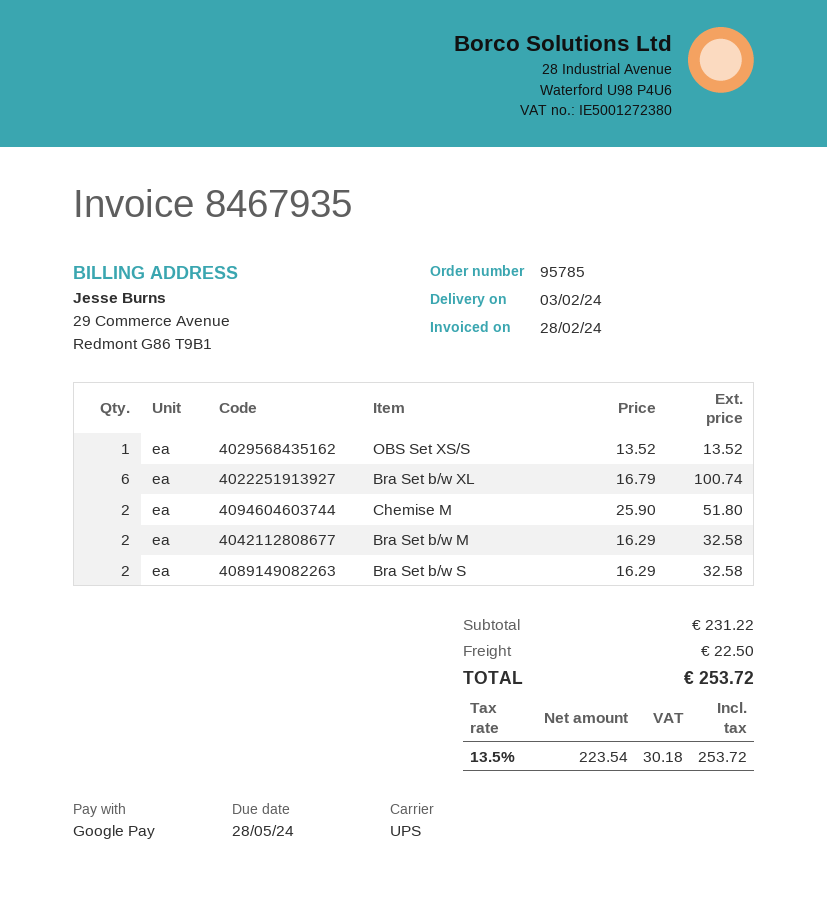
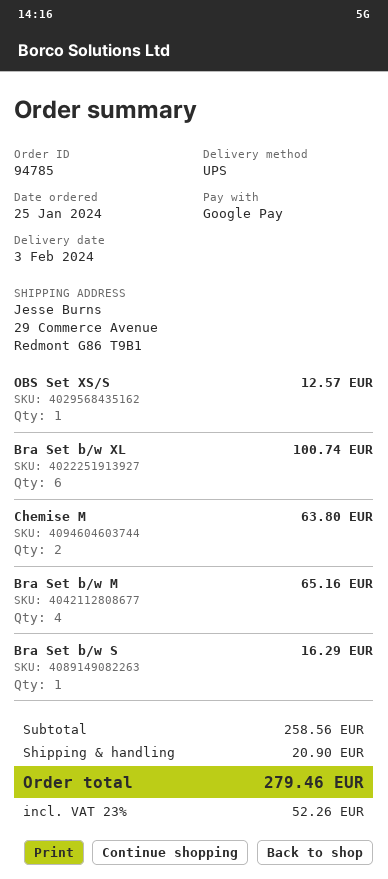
order number: 95785 -> 94785
OBS Set XS/S: 1 for 13.52 -> 1 for 12.57
Chemise M: 2 for 51.80 -> 2 for 63.80
Bra Set b/w M: 2 for 32.58 -> 4 for 65.16
Bra Set b/w S: 2 for 32.58 -> 1 for 16.29
subtotal: 231.22 -> 258.56
shipping: 22.50 -> 20.90
tax: 13.5% = 30.18 -> 23% = 52.26
total: 253.72 -> 279.46

